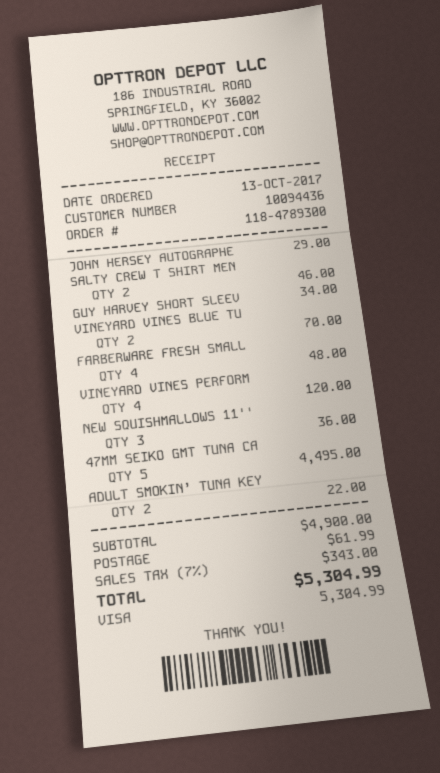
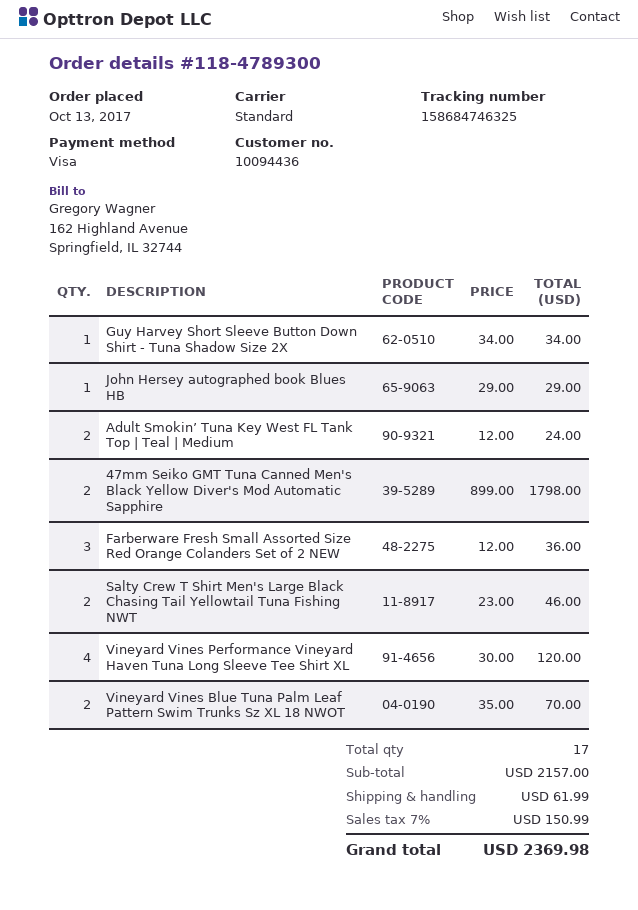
FARBERWARE FRESH SMALL: 4 for 48.00 -> 3 for 36.00
NEW SQUISHMALLOWS 11'': 3 for 36.00 -> none
47MM SEIKO GMT TUNA CA: 5 for 4495.00 -> 2 for 1798.00
ADULT SMOKIN’ TUNA KEY: 2 for 22.00 -> 2 for 24.00
subtotal: 4900.00 -> 2157.00
tax: 7% = 343.00 -> 7% = 150.99
total: 5304.99 -> 2369.98

